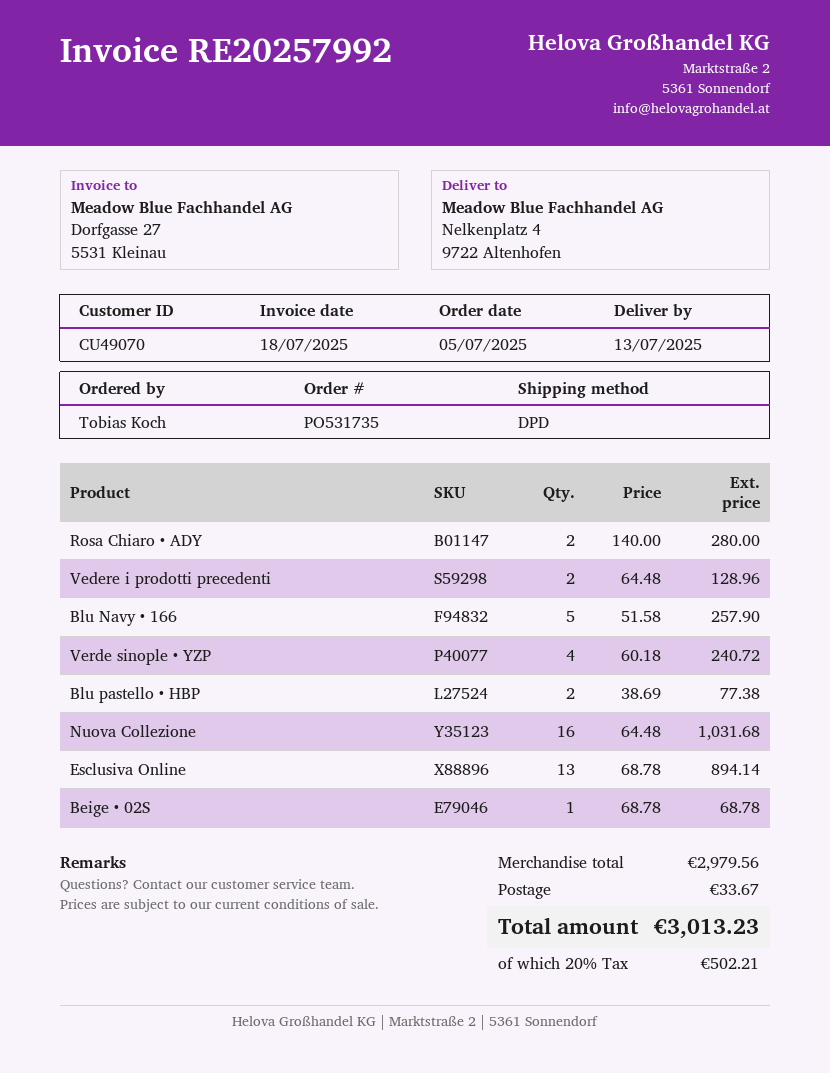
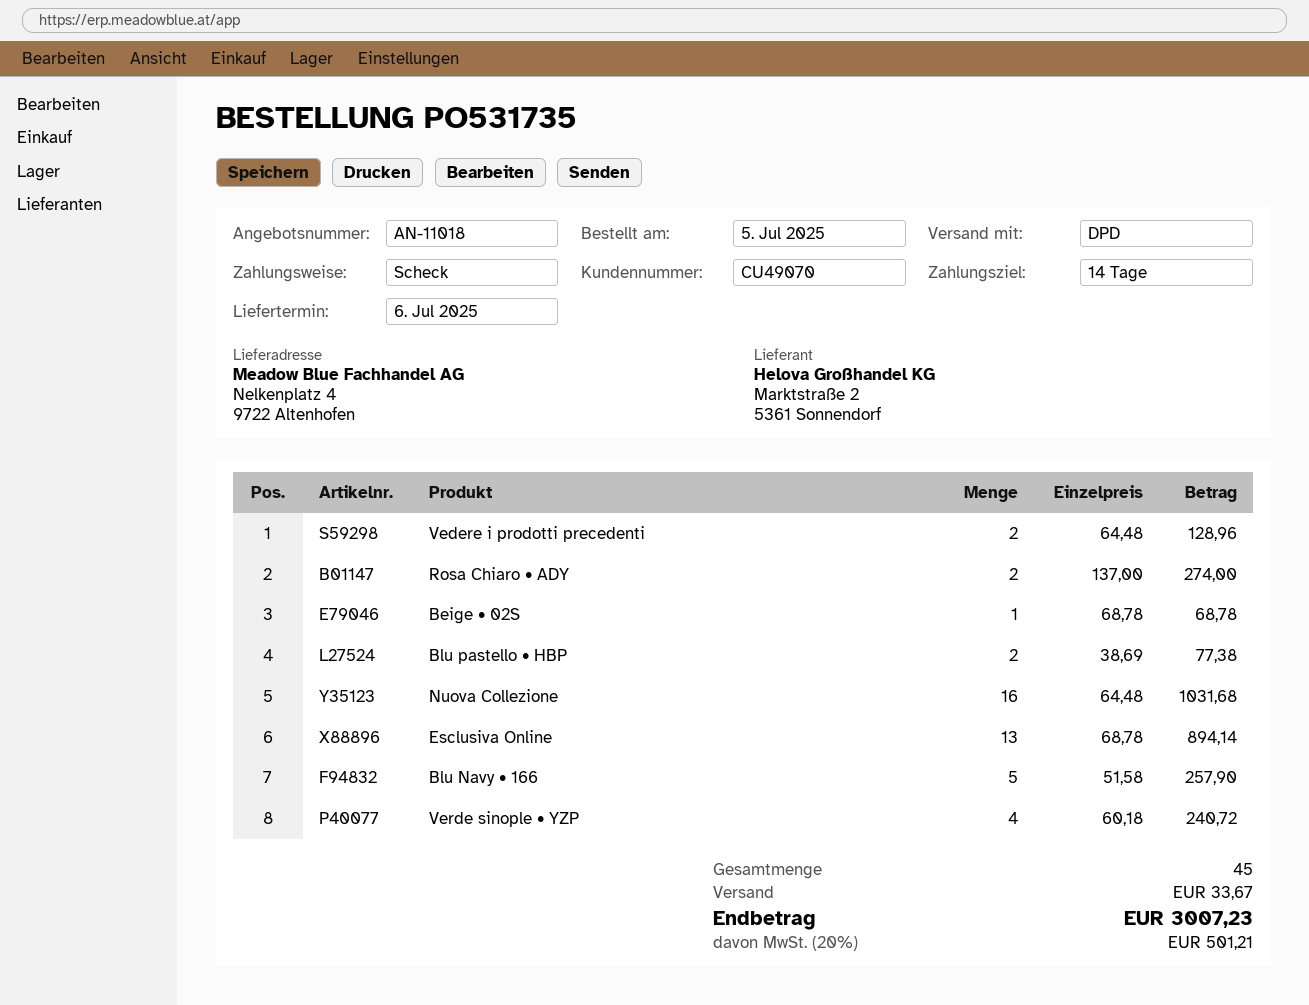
delivery date: 2025-07-13 -> 2025-07-06
Rosa Chiaro • ADY: 2 x 140.00 = 280.00 -> 2 x 137.00 = 274.00
tax: 20% = 502.21 -> 20% = 501.21
total: 3013.23 -> 3007.23

